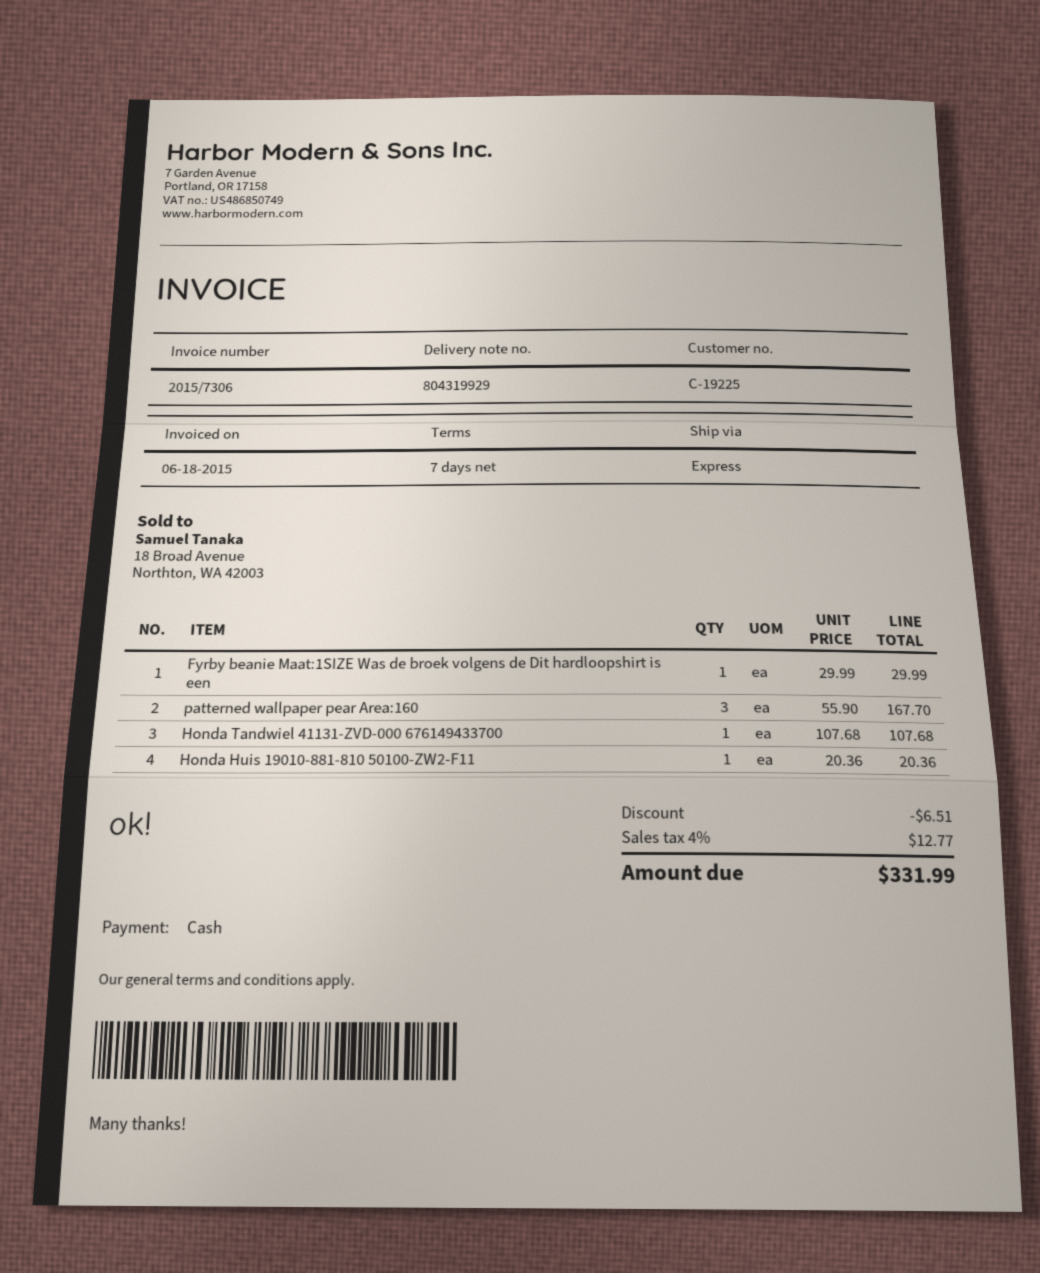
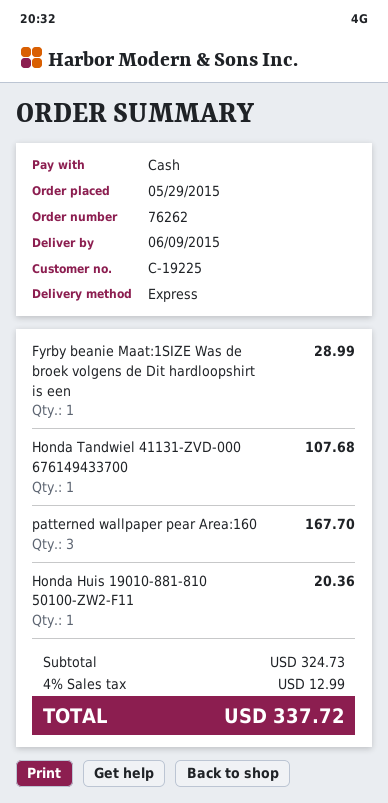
Fyrby beanie Maat:1SIZE Was de broek volgens de Dit hardloopshirt is een: 1 for 29.99 -> 1 for 28.99
discount: 6.51 -> none
tax: 4% = 12.77 -> 4% = 12.99
total: 331.99 -> 337.72

